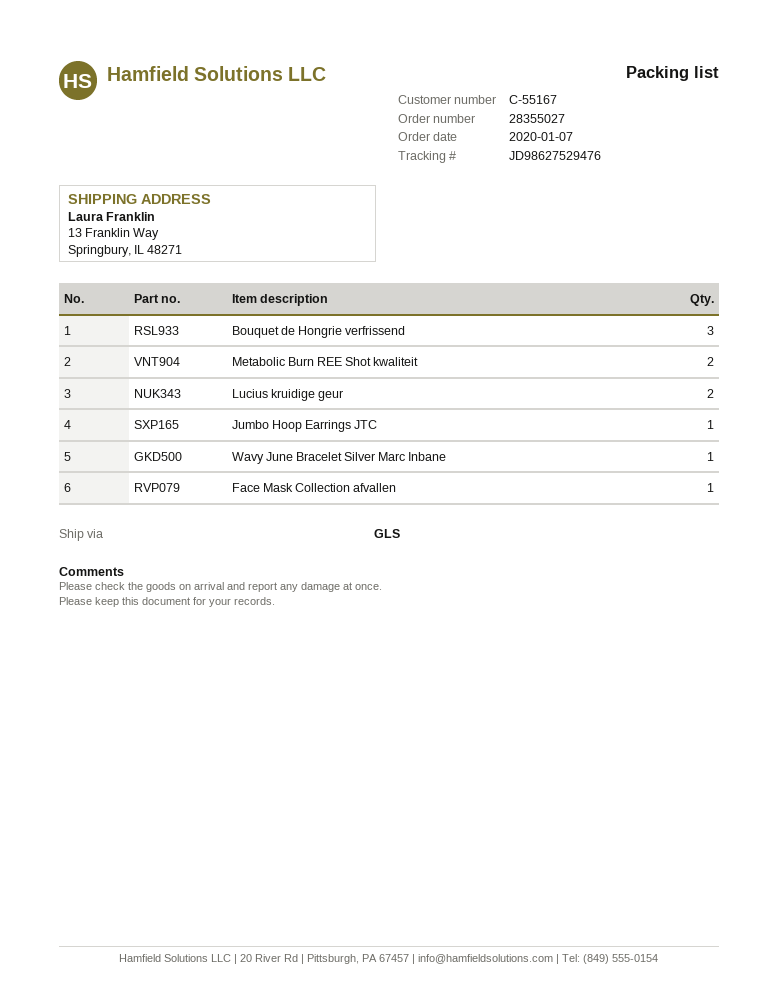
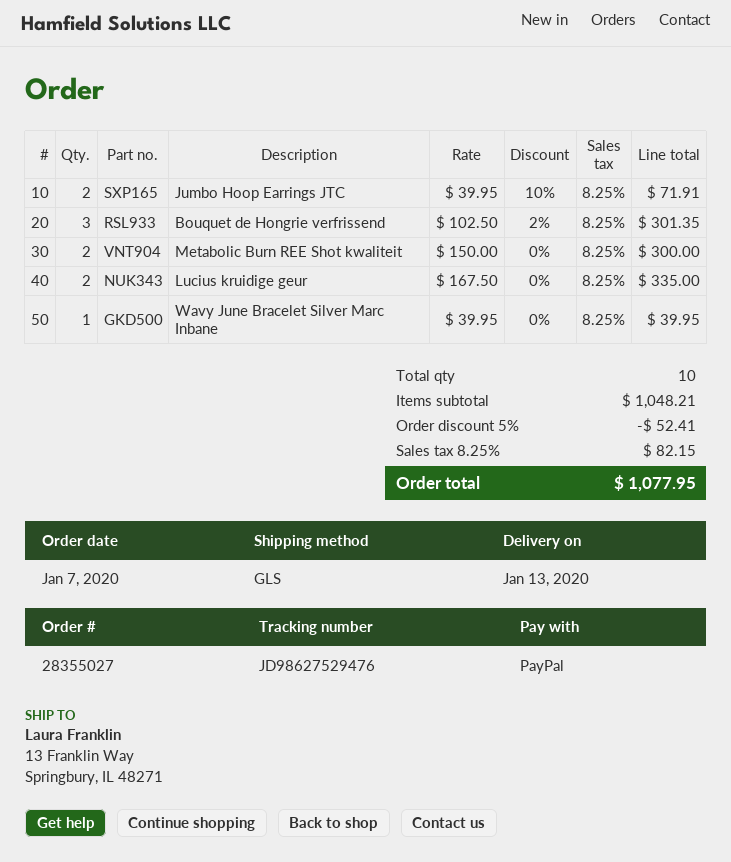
Jumbo Hoop Earrings JTC: 1 -> 2
Face Mask Collection afvallen: 1 -> none

